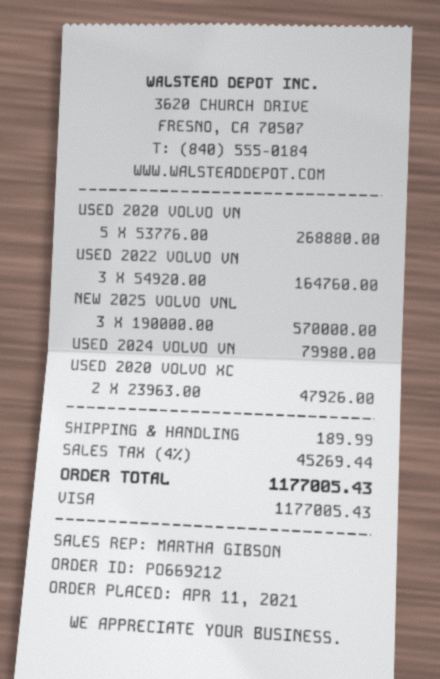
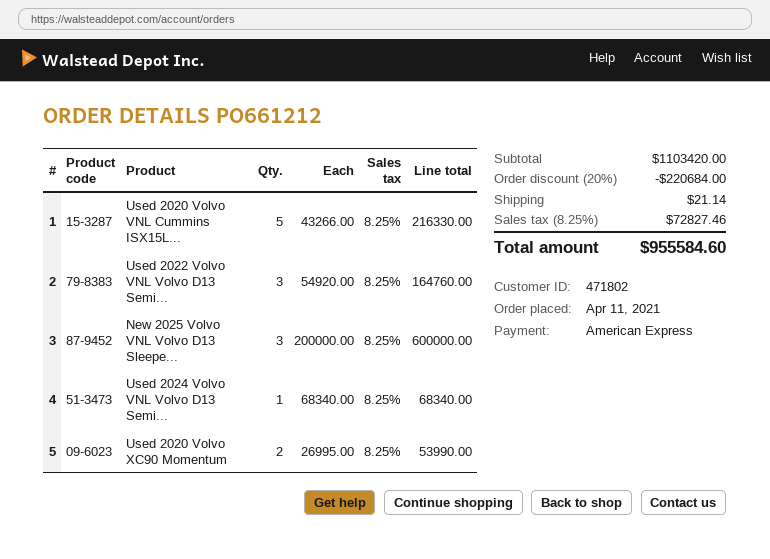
order number: PO669212 -> PO661212
payment method: Visa -> American Express
USED 2020 VOLVO VN: 5 x 53776.00 = 268880.00 -> 5 x 43266.00 = 216330.00
NEW 2025 VOLVO VNL: 3 x 190000.00 = 570000.00 -> 3 x 200000.00 = 600000.00
USED 2024 VOLVO VN: 1 x 79980.00 = 79980.00 -> 1 x 68340.00 = 68340.00
USED 2020 VOLVO XC: 2 x 23963.00 = 47926.00 -> 2 x 26995.00 = 53990.00
discount: none -> 20% = 220684.00
shipping: 189.99 -> 21.14
tax: 4% = 45269.44 -> 8.25% = 72827.46
total: 1177005.43 -> 955584.60

